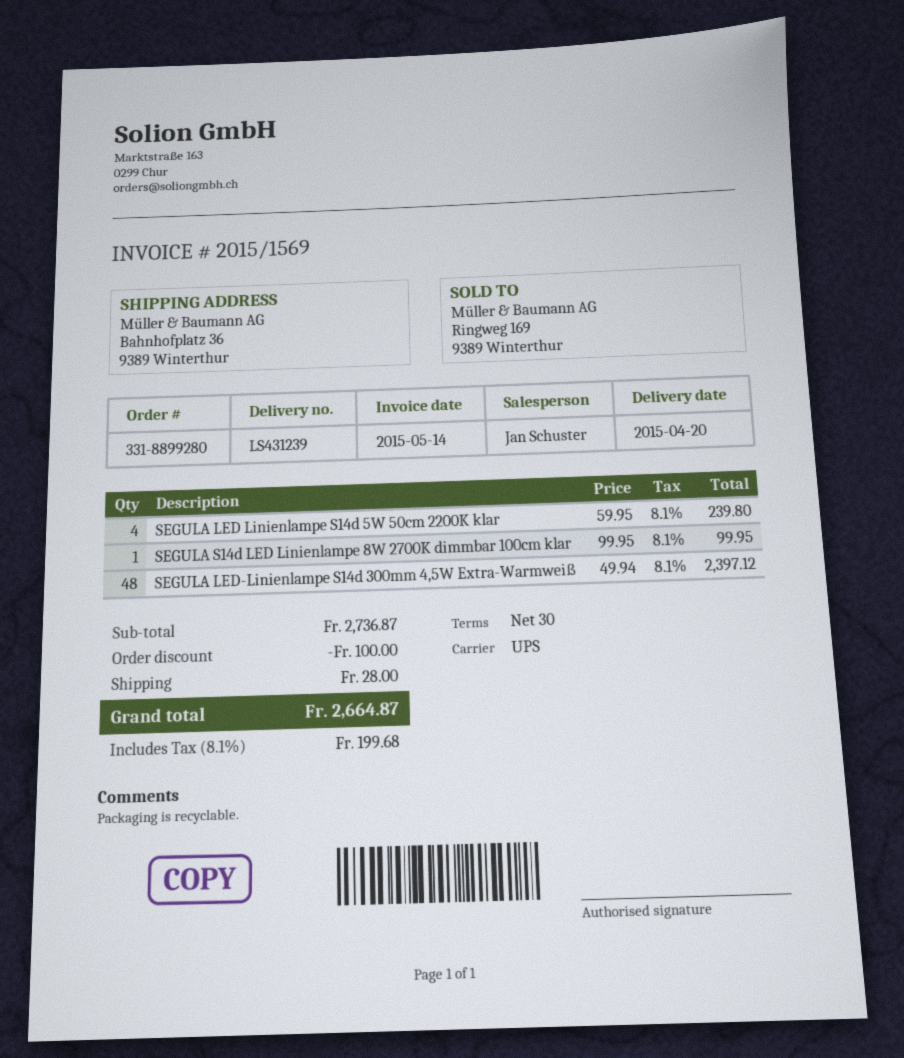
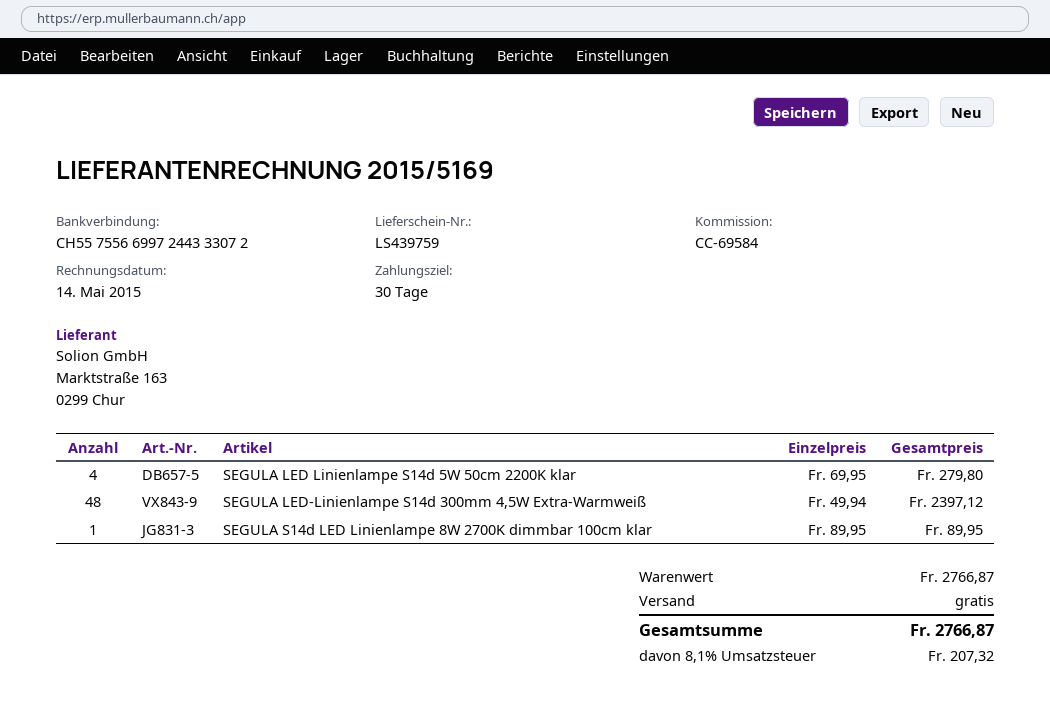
delivery note number: LS431239 -> LS439759
invoice number: 2015/1569 -> 2015/5169
SEGULA LED Linienlampe S14d 5W 50cm 2200K klar: 4 x 59.95 = 239.80 -> 4 x 69.95 = 279.80
SEGULA S14d LED Linienlampe 8W 2700K dimmbar 100cm klar: 1 x 99.95 = 99.95 -> 1 x 89.95 = 89.95
subtotal: 2736.87 -> 2766.87
discount: 100.00 -> none
shipping: 28.00 -> 0.00
tax: 8.1% = 199.68 -> 8.1% = 207.32
total: 2664.87 -> 2766.87

